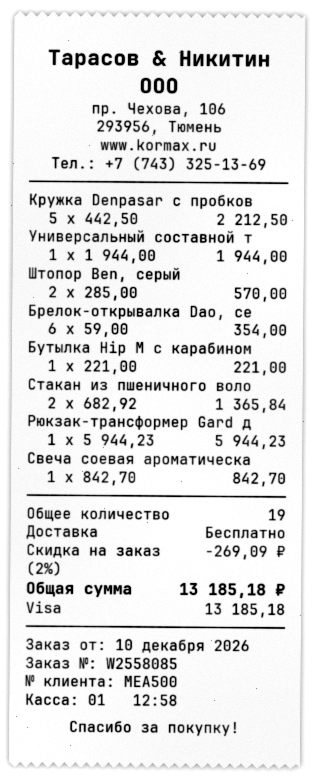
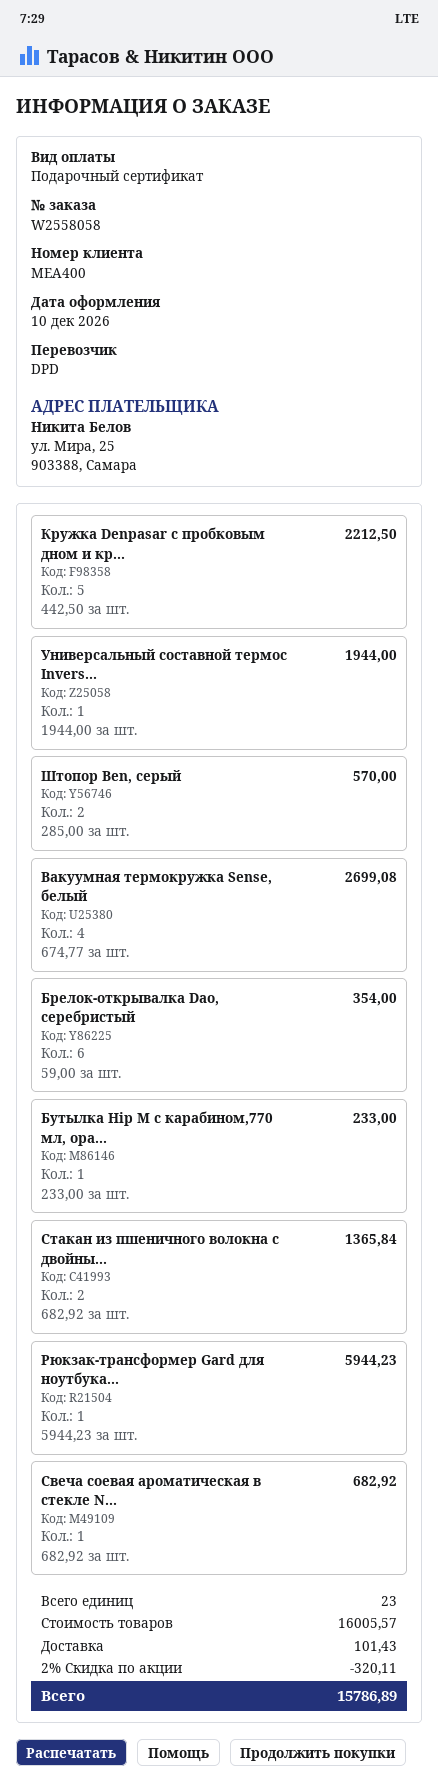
order number: W2558085 -> W2558058
customer number: MEA500 -> MEA400
payment method: Visa -> gift card
Бутылка Hip M с карабином: 1 x 221.00 = 221.00 -> 1 x 233.00 = 233.00
Свеча соевая ароматическа: 1 x 842.70 = 842.70 -> 1 x 682.92 = 682.92
Вакуумная термокружка Sense, белый: none -> 4 x 674.77 = 2699.08
total quantity: 19 -> 23
discount: 2% = 269.09 -> 2% = 320.11
shipping: 0.00 -> 101.43
total: 13185.18 -> 15786.89

